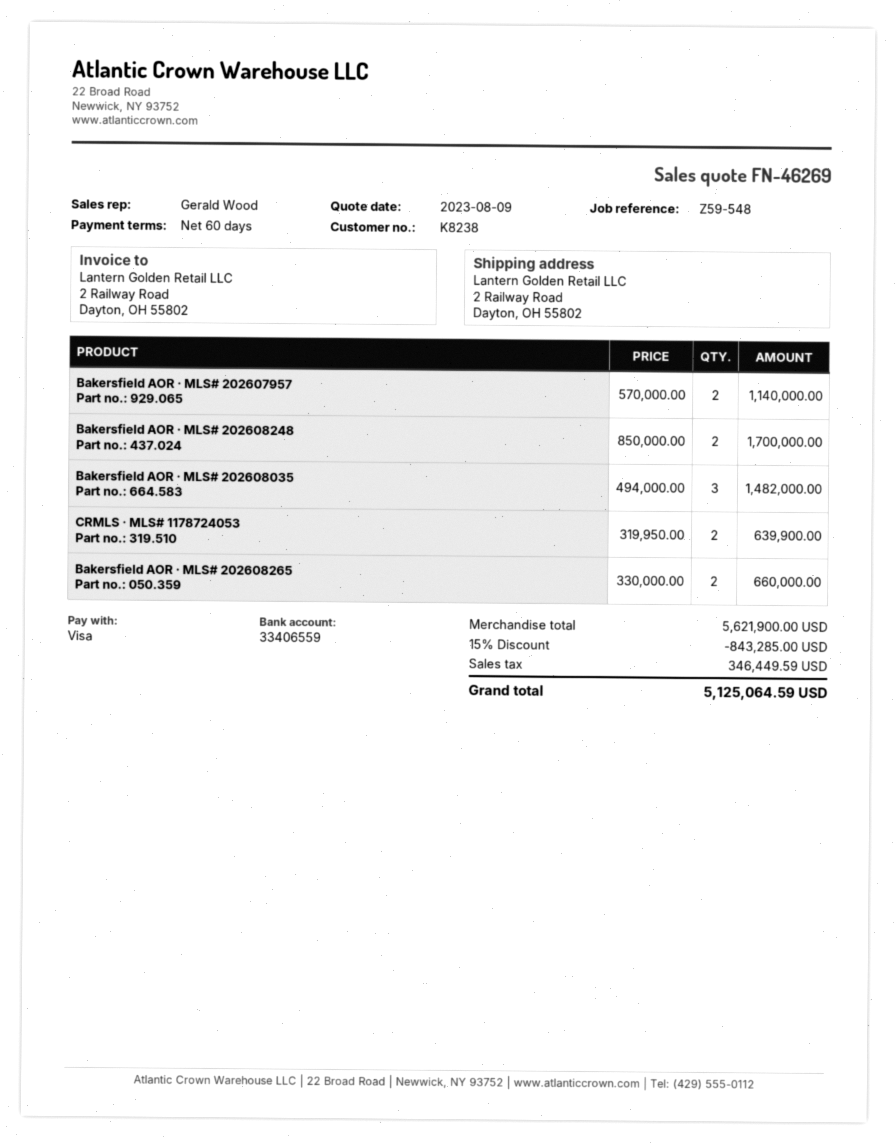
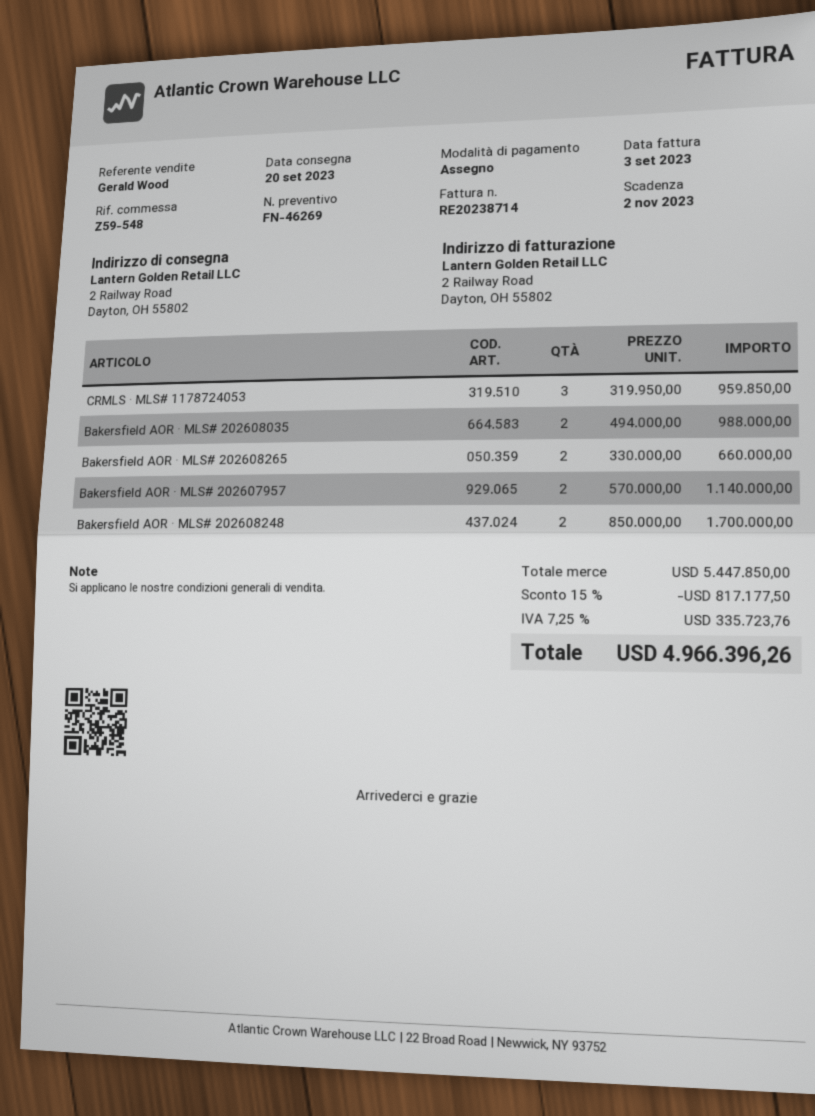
payment method: Visa -> cheque
Bakersfield AOR · MLS# 202608035: 3 x 494000.00 = 1482000.00 -> 2 x 494000.00 = 988000.00
CRMLS · MLS# 1178724053: 2 x 319950.00 = 639900.00 -> 3 x 319950.00 = 959850.00
subtotal: 5621900.00 -> 5447850.00
discount: 15% = 843285.00 -> 15% = 817177.50
tax: 346449.59 -> 335723.76
total: 5125064.59 -> 4966396.26

